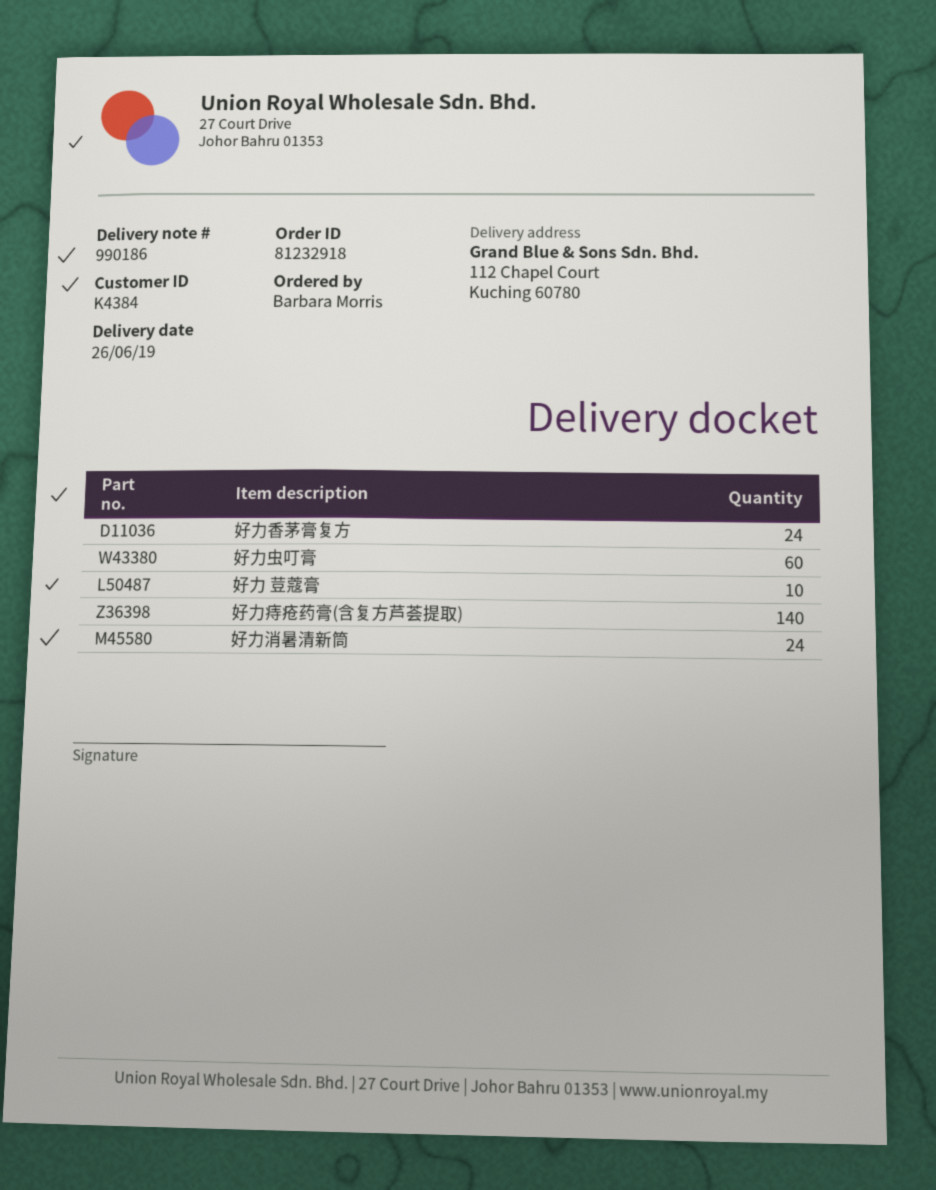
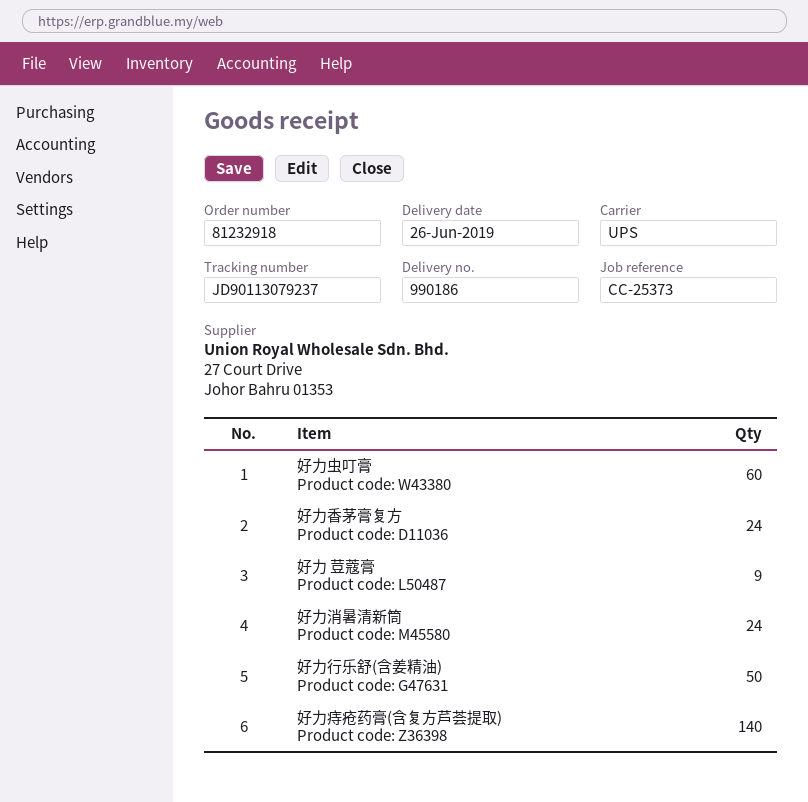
好力 荳蔻膏: 10 -> 9
好力行乐舒(含姜精油): none -> 50

